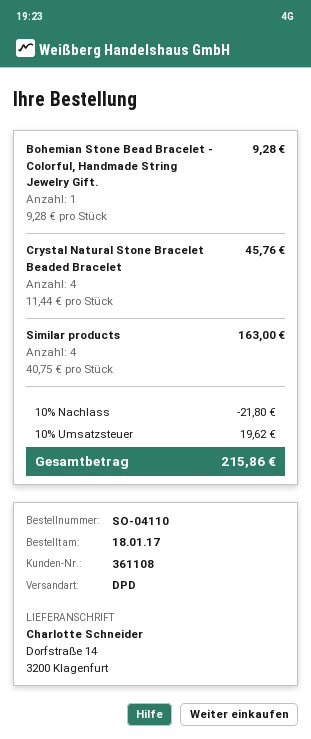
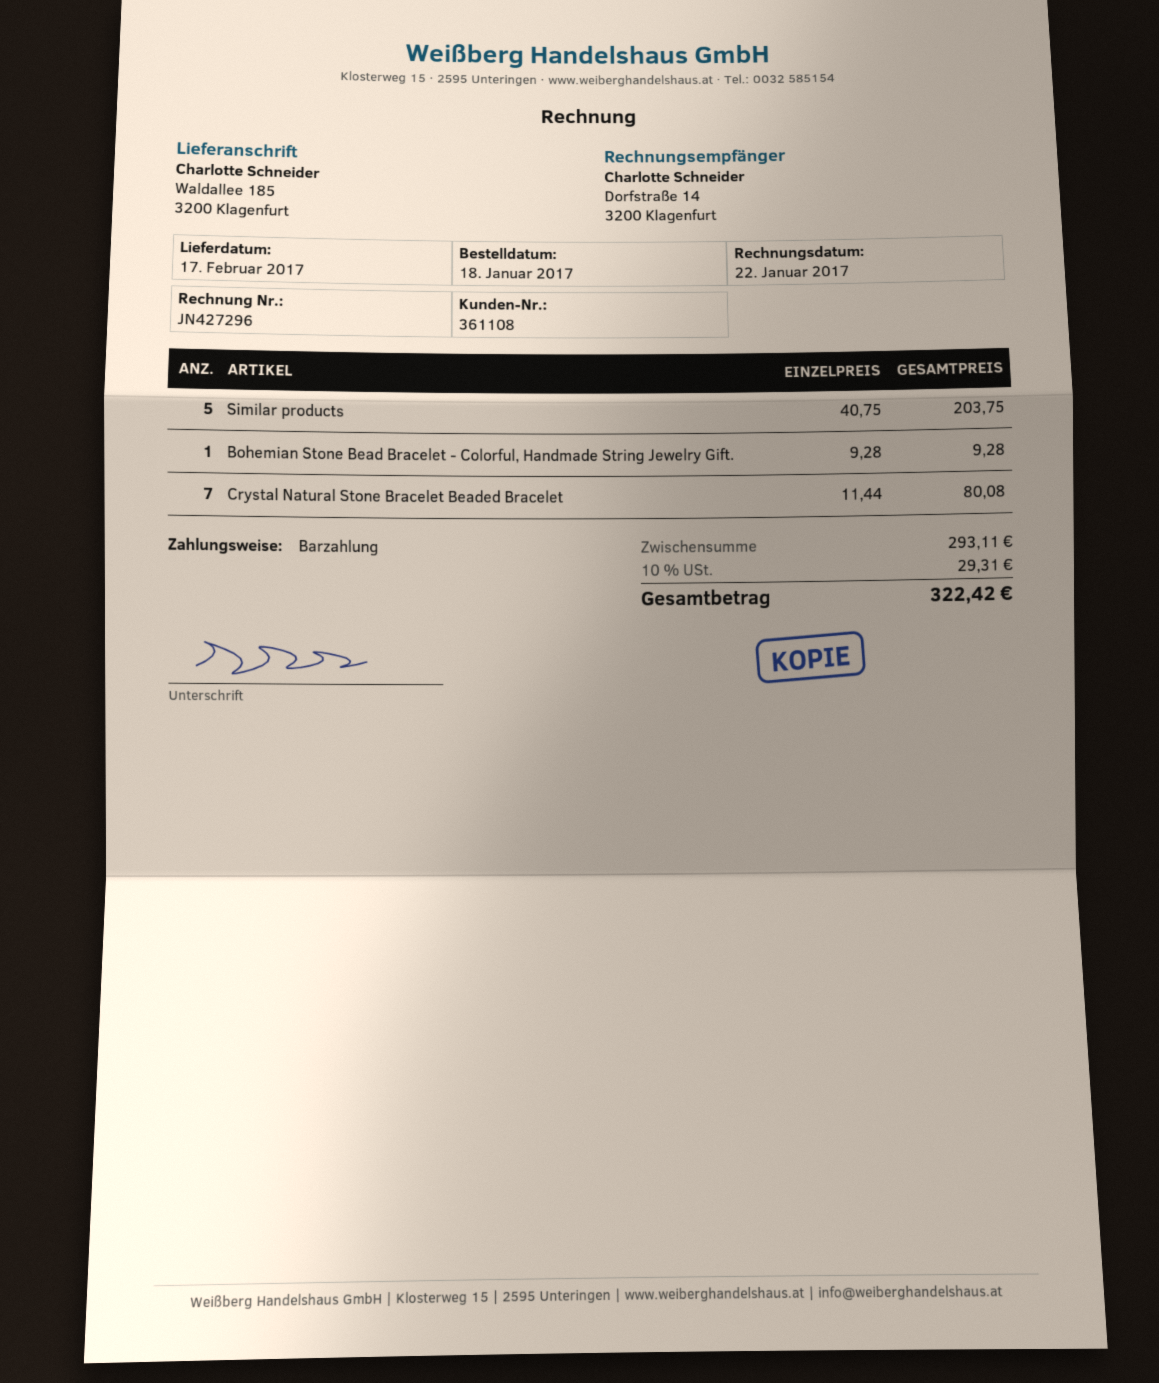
ship to: Dorfstraße 14, 3200 Klagenfurt -> Waldallee 185, 3200 Klagenfurt
Crystal Natural Stone Bracelet Beaded Bracelet: 4 x 11.44 = 45.76 -> 7 x 11.44 = 80.08
Similar products: 4 x 40.75 = 163.00 -> 5 x 40.75 = 203.75
discount: 10% = 21.80 -> none
tax: 10% = 19.62 -> 10% = 29.31
total: 215.86 -> 322.42

